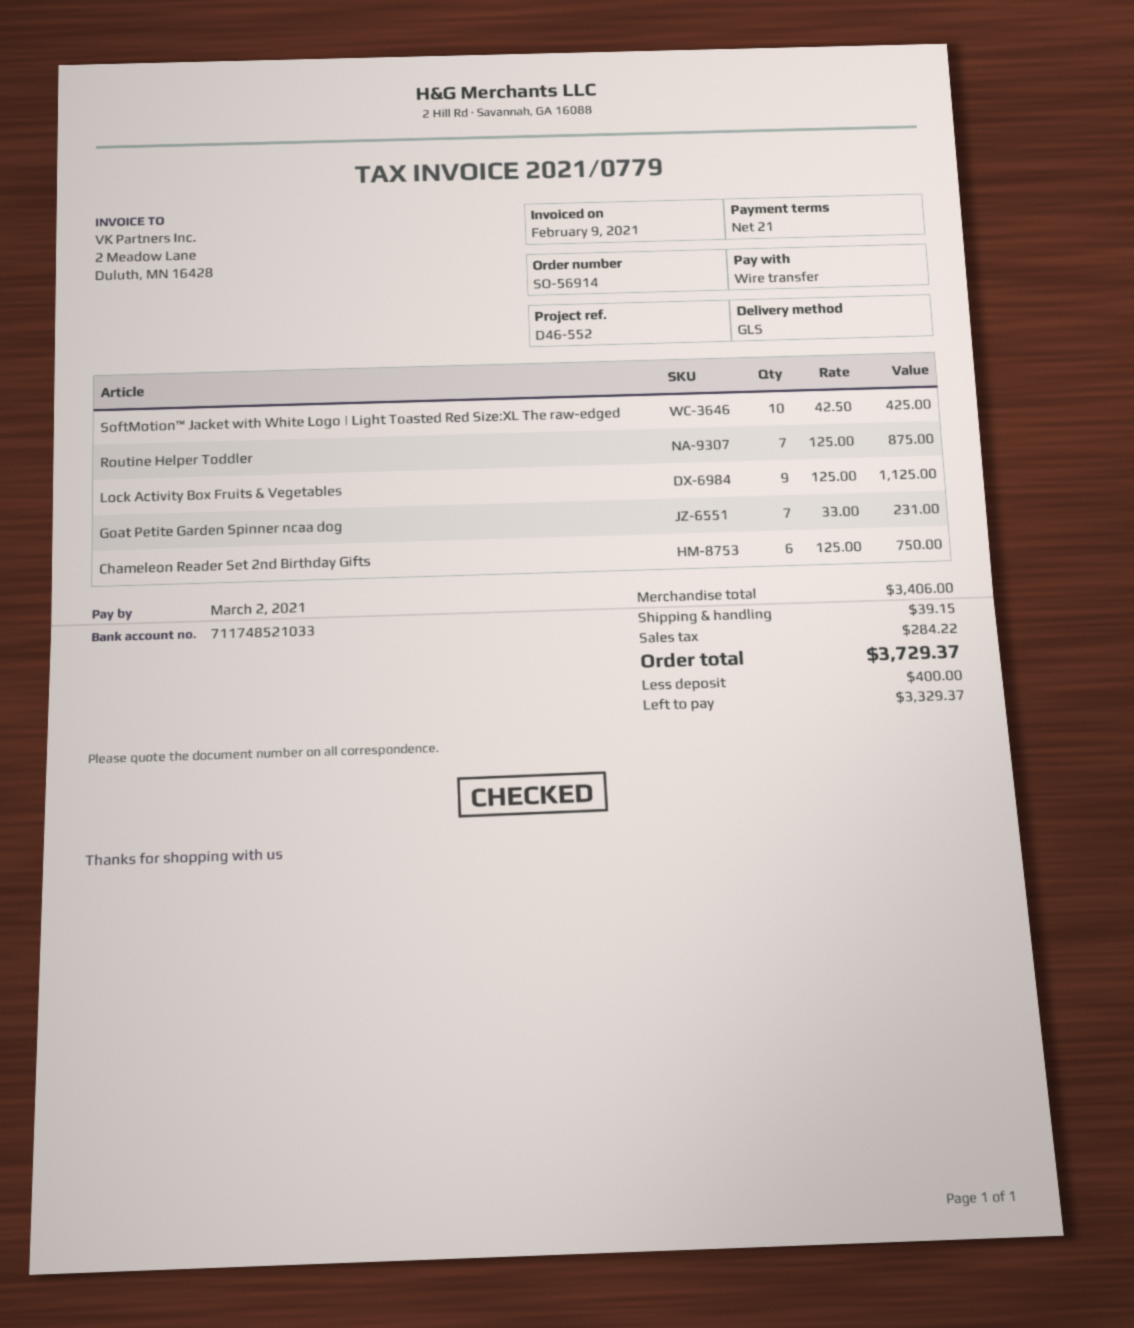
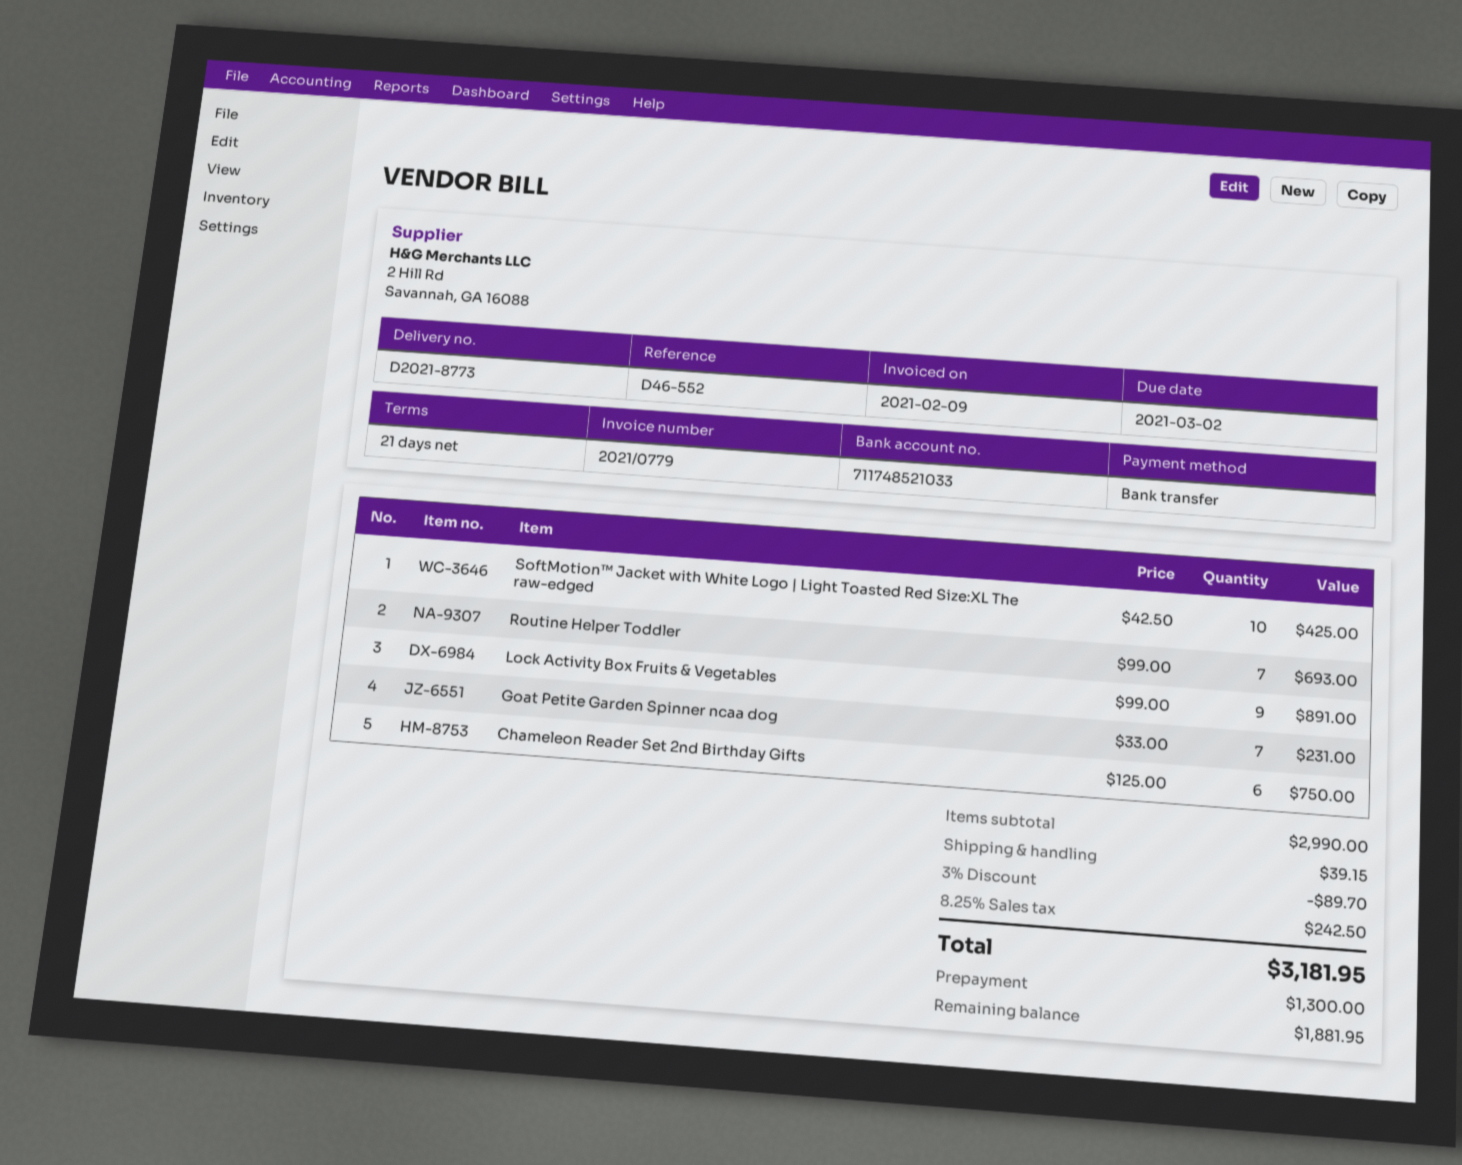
Routine Helper Toddler: 7 x 125.00 = 875.00 -> 7 x 99.00 = 693.00
Lock Activity Box Fruits & Vegetables: 9 x 125.00 = 1125.00 -> 9 x 99.00 = 891.00
subtotal: 3406.00 -> 2990.00
discount: none -> 3% = 89.70
tax: 284.22 -> 242.50
total: 3729.37 -> 3181.95
deposit: 400.00 -> 1300.00
balance: 3329.37 -> 1881.95

